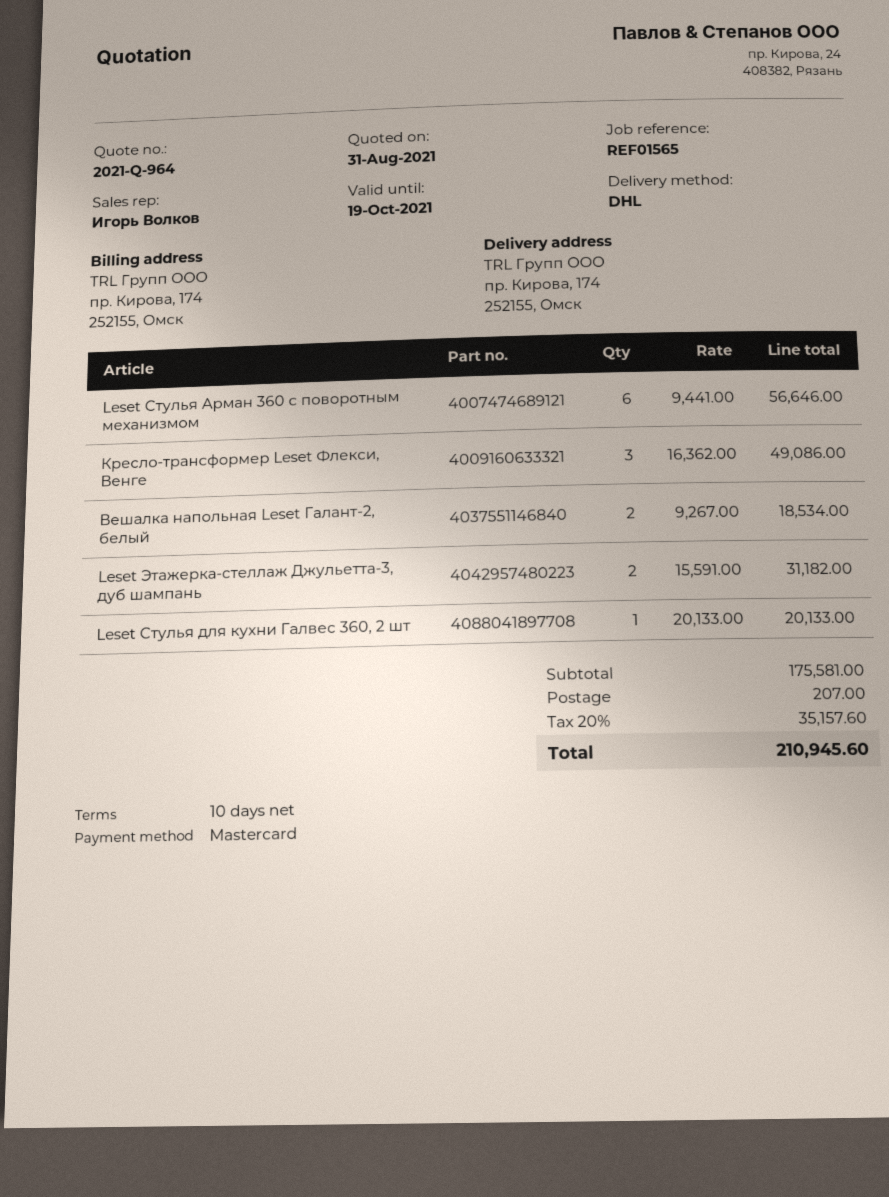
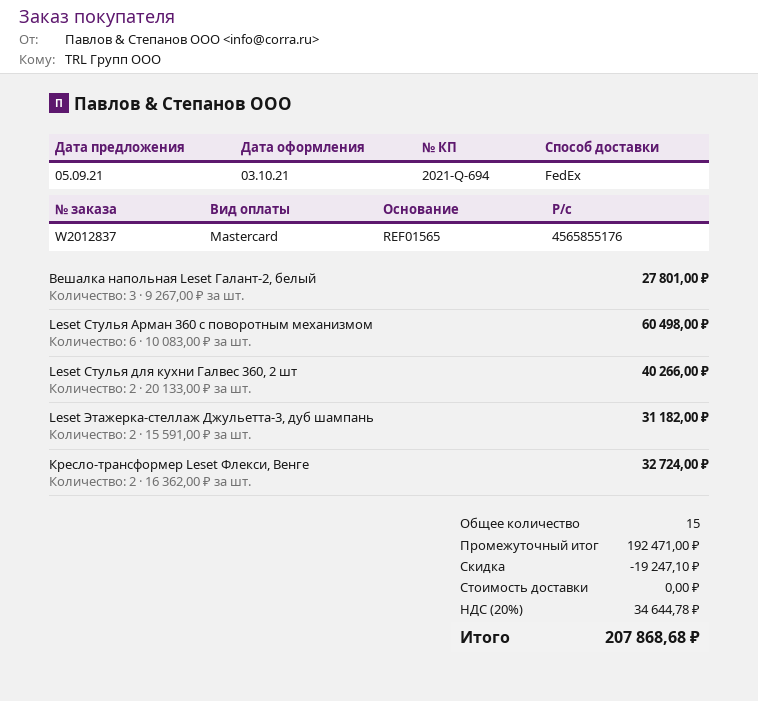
quote number: 2021-Q-964 -> 2021-Q-694
quote date: 2021-08-31 -> 2021-09-05
shipping method: DHL -> FedEx
Leset Стулья Арман 360 с поворотным механизмом: 6 x 9441.00 = 56646.00 -> 6 x 10083.00 = 60498.00
Кресло-трансформер Leset Флекси, Венге: 3 x 16362.00 = 49086.00 -> 2 x 16362.00 = 32724.00
Вешалка напольная Leset Галант-2, белый: 2 x 9267.00 = 18534.00 -> 3 x 9267.00 = 27801.00
Leset Стулья для кухни Галвес 360, 2 шт: 1 x 20133.00 = 20133.00 -> 2 x 20133.00 = 40266.00
subtotal: 175581.00 -> 192471.00
discount: none -> 19247.10
shipping: 207.00 -> 0.00
tax: 20% = 35157.60 -> 20% = 34644.78
total: 210945.60 -> 207868.68

